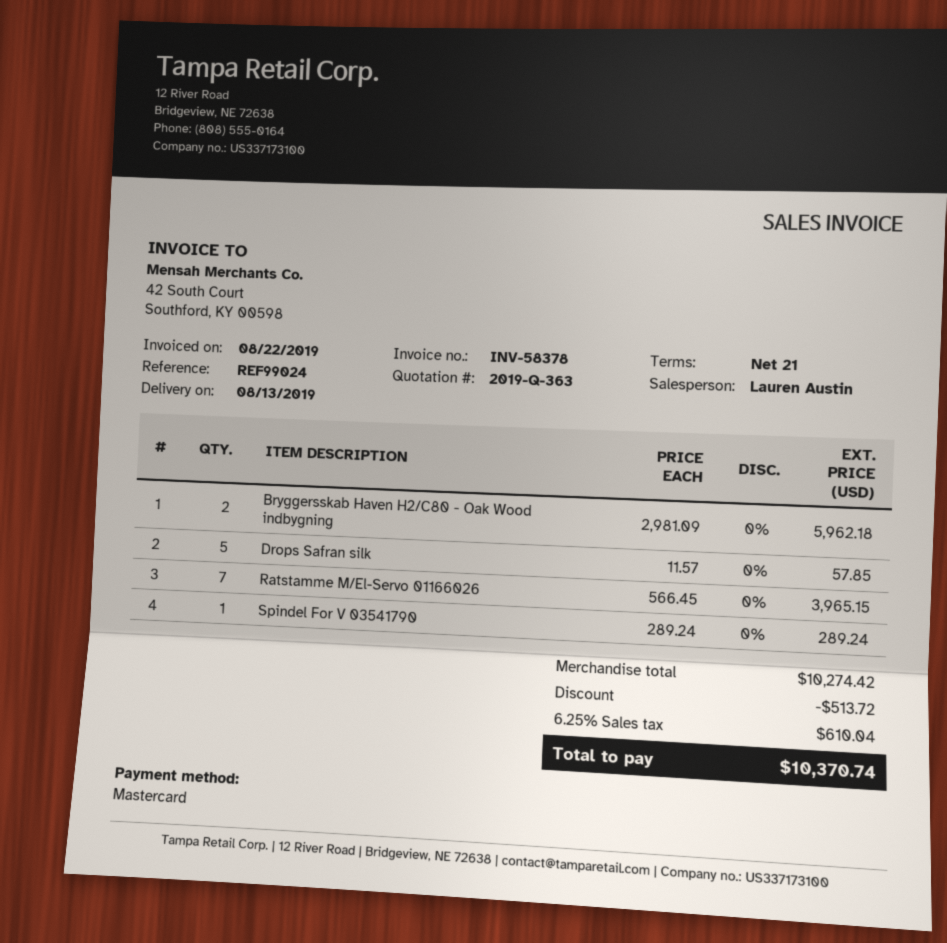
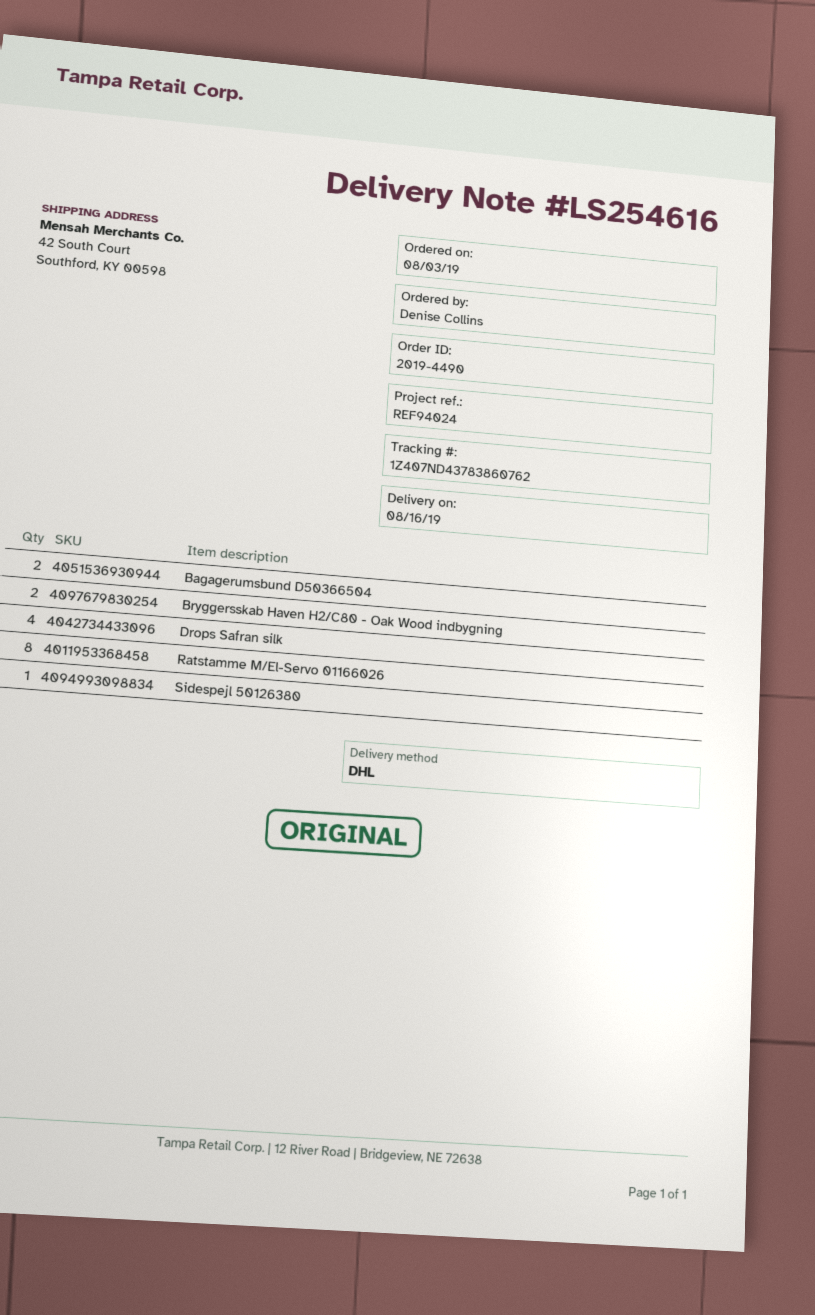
delivery date: 2019-08-13 -> 2019-08-16
reference: REF99024 -> REF94024
Drops Safran silk: 5 -> 4
Ratstamme M/El-Servo 01166026: 7 -> 8
Spindel For V 03541790: 1 -> none
Bagagerumsbund D50366504: none -> 2
Sidespejl 50126380: none -> 1

